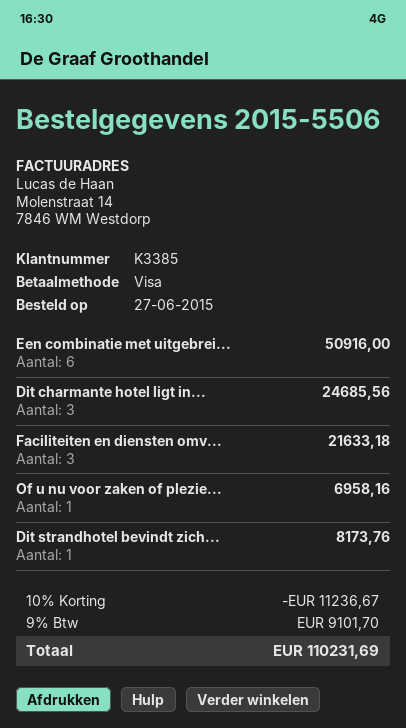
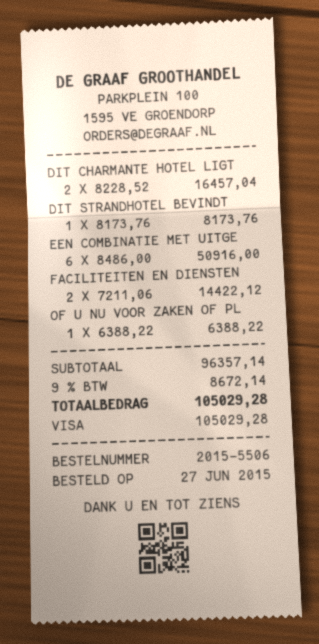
Dit charmante hotel ligt in...: 3 for 24685.56 -> 2 for 16457.04
Faciliteiten en diensten omv...: 3 for 21633.18 -> 2 for 14422.12
Of u nu voor zaken of plezie...: 1 for 6958.16 -> 1 for 6388.22
discount: 10% = 11236.67 -> none
tax: 9% = 9101.70 -> 9% = 8672.14
total: 110231.69 -> 105029.28

